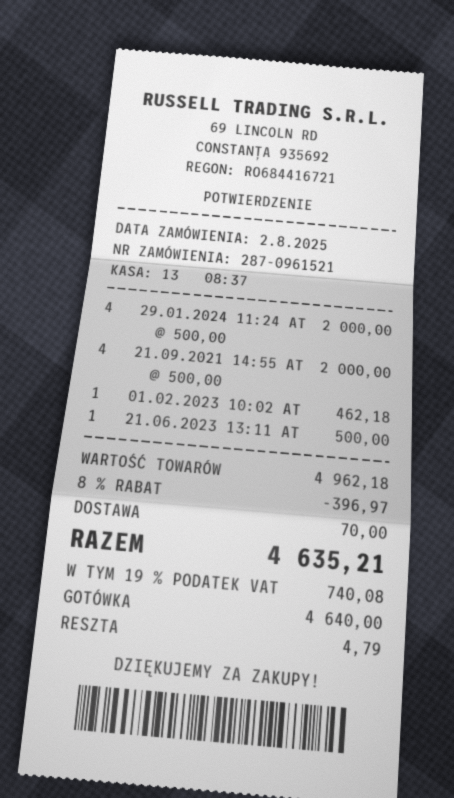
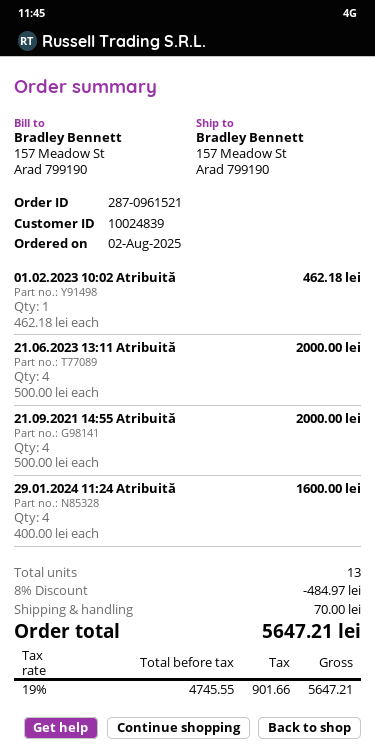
29.01.2024 11:24 AT: 4 x 500.00 = 2000.00 -> 4 x 400.00 = 1600.00
21.06.2023 13:11 AT: 1 x 500.00 = 500.00 -> 4 x 500.00 = 2000.00
discount: 8% = 396.97 -> 8% = 484.97
tax: 19% = 740.08 -> 19% = 901.66
total: 4635.21 -> 5647.21

